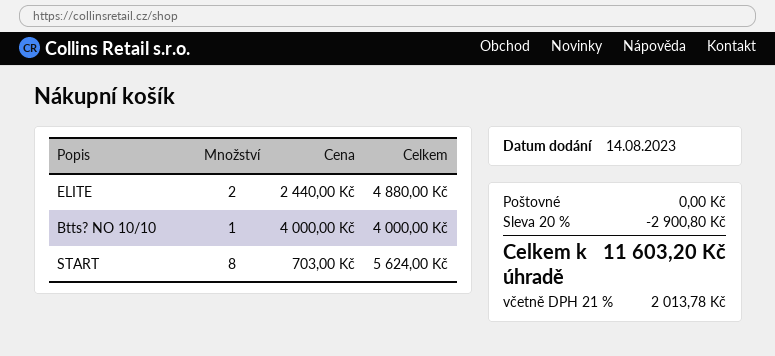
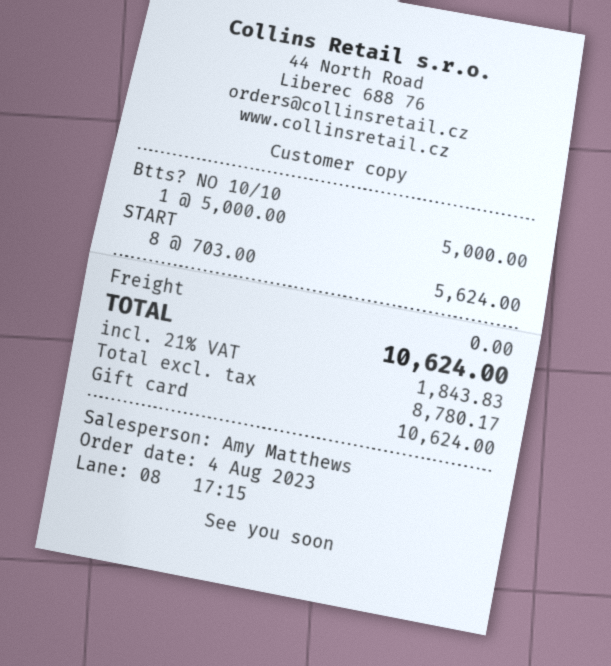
ELITE: 2 x 2440.00 = 4880.00 -> none
Btts? NO 10/10: 1 x 4000.00 = 4000.00 -> 1 x 5000.00 = 5000.00
discount: 20% = 2900.80 -> none
tax: 21% = 2013.78 -> 21% = 1843.83
total: 11603.20 -> 10624.00

